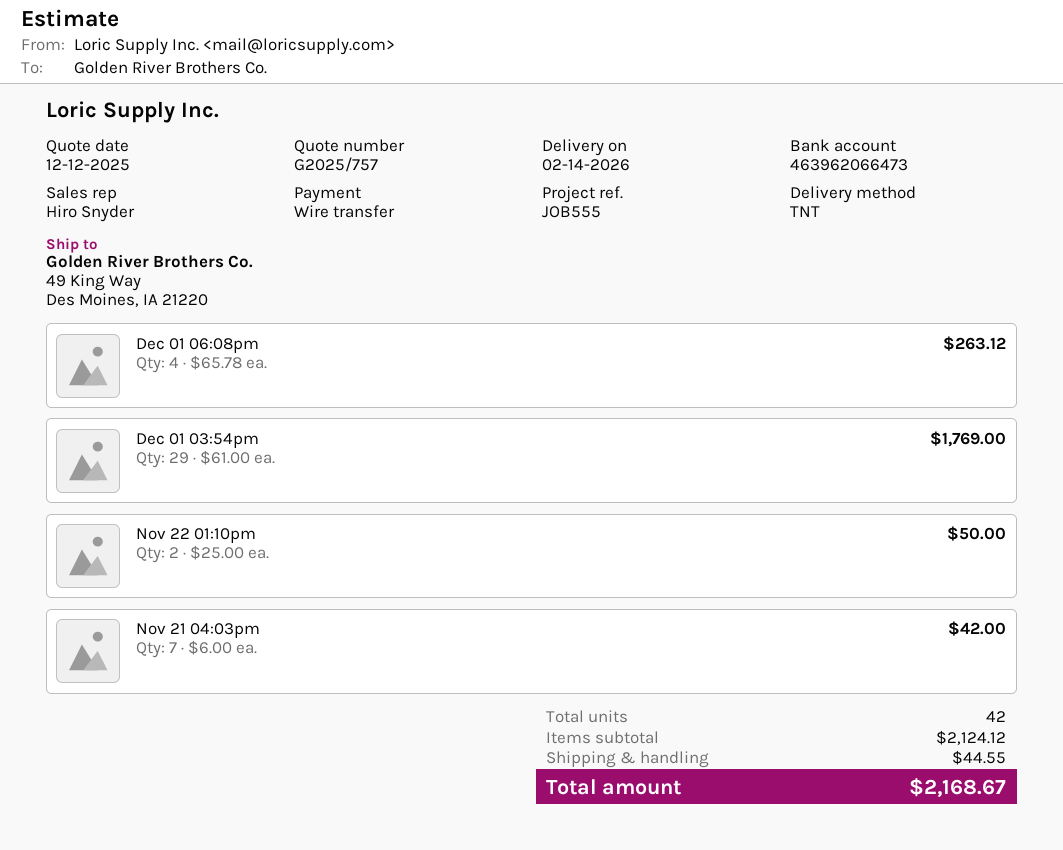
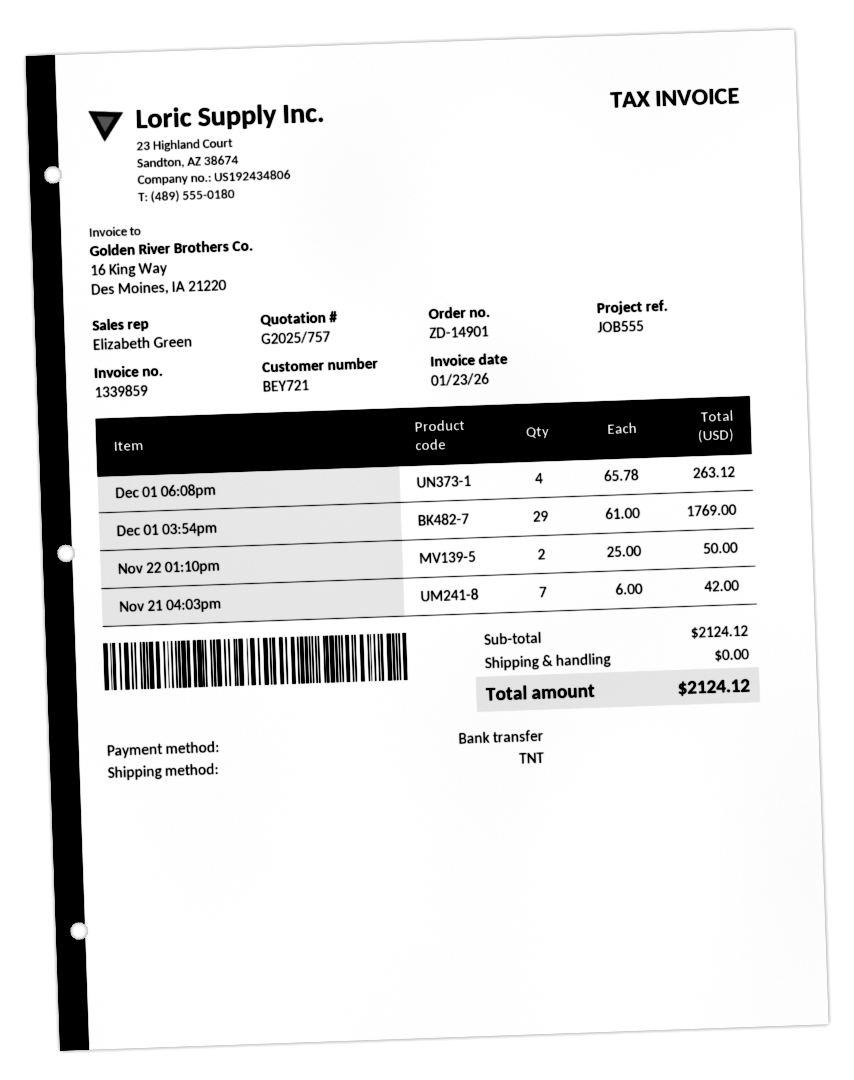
sales rep: Hiro Snyder -> Elizabeth Green
shipping: 44.55 -> 0.00
total: 2168.67 -> 2124.12

